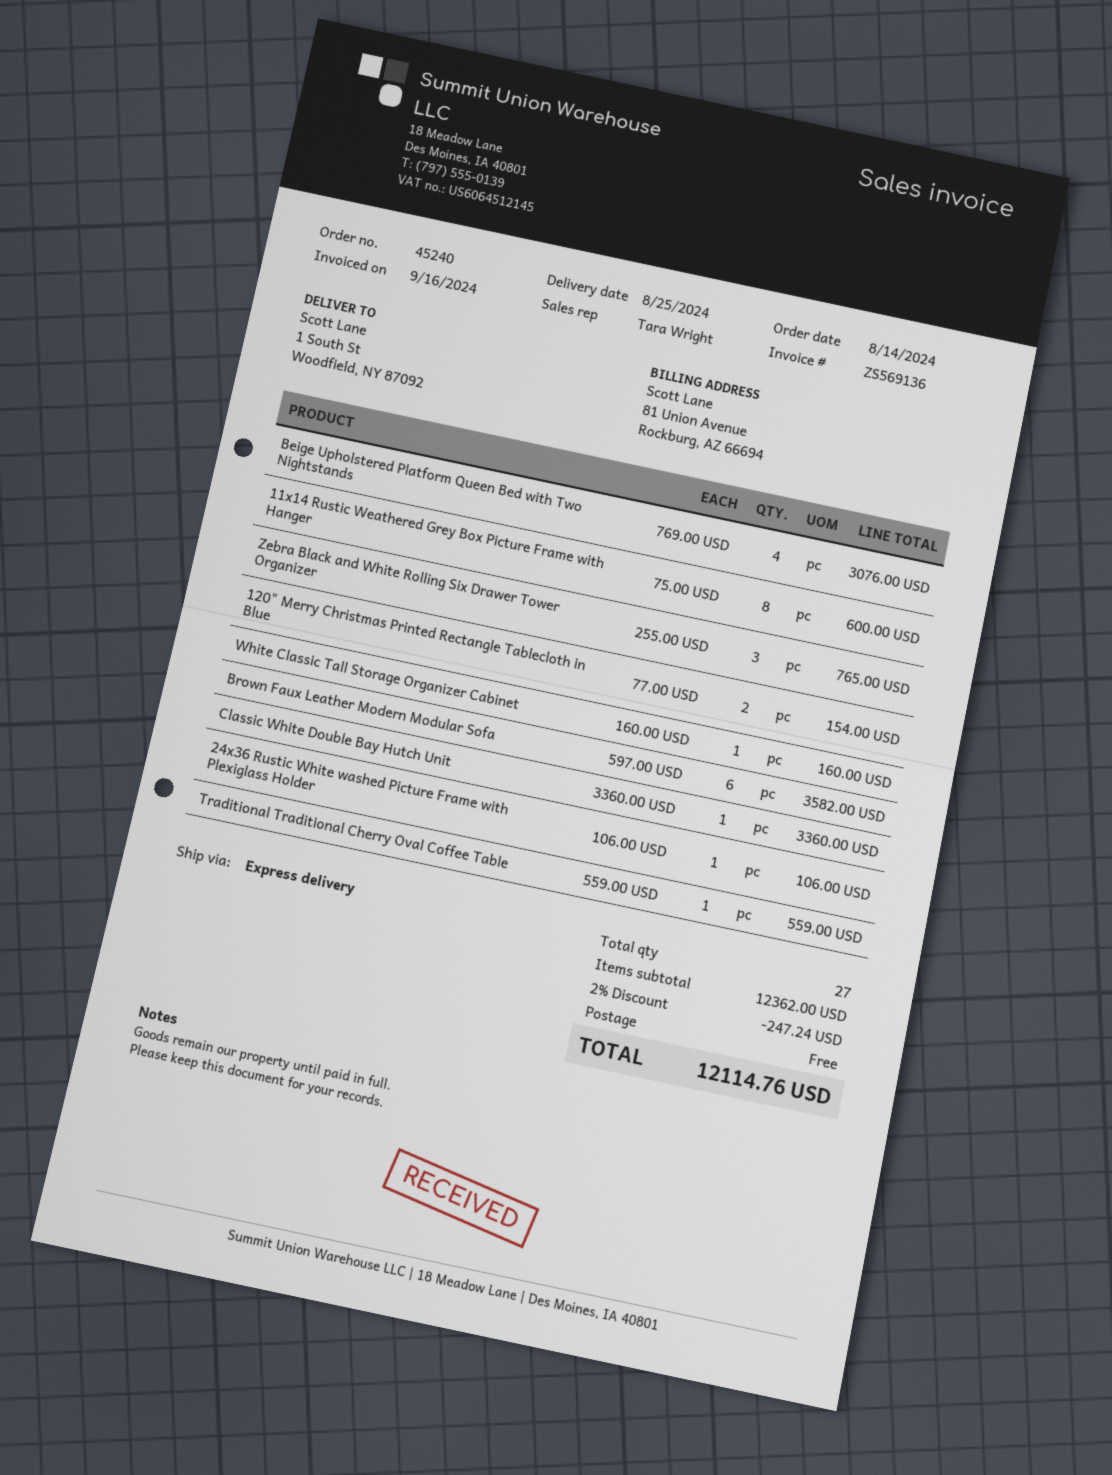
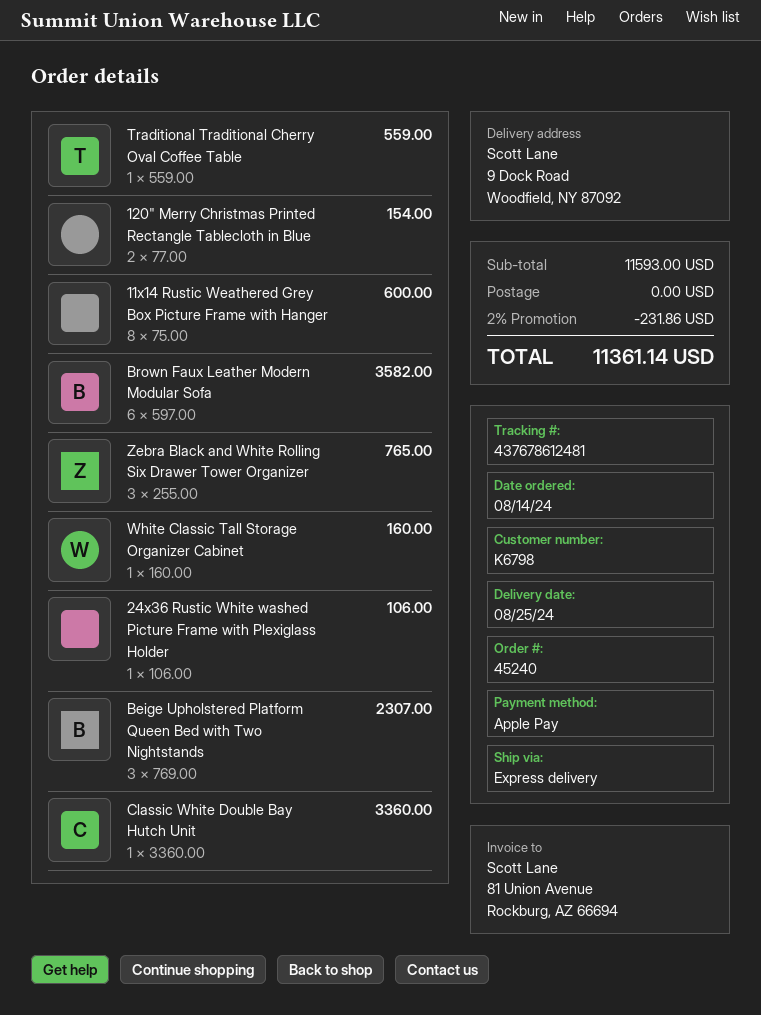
ship to: 1 South St, Woodfield, NY 87092 -> 9 Dock Road, Woodfield, NY 87092
Beige Upholstered Platform Queen Bed with Two Nightstands: 4 x 769.00 = 3076.00 -> 3 x 769.00 = 2307.00
subtotal: 12362.00 -> 11593.00
discount: 2% = 247.24 -> 2% = 231.86
total: 12114.76 -> 11361.14

